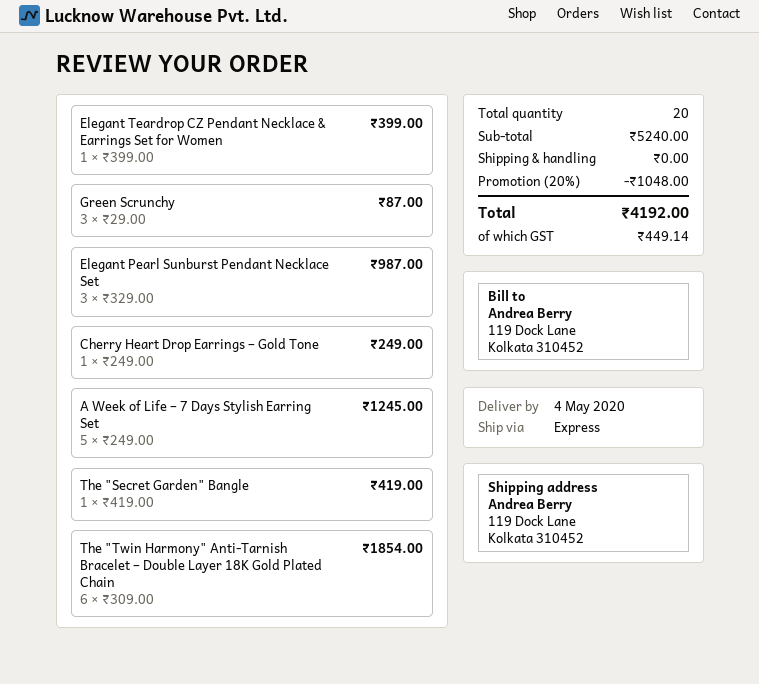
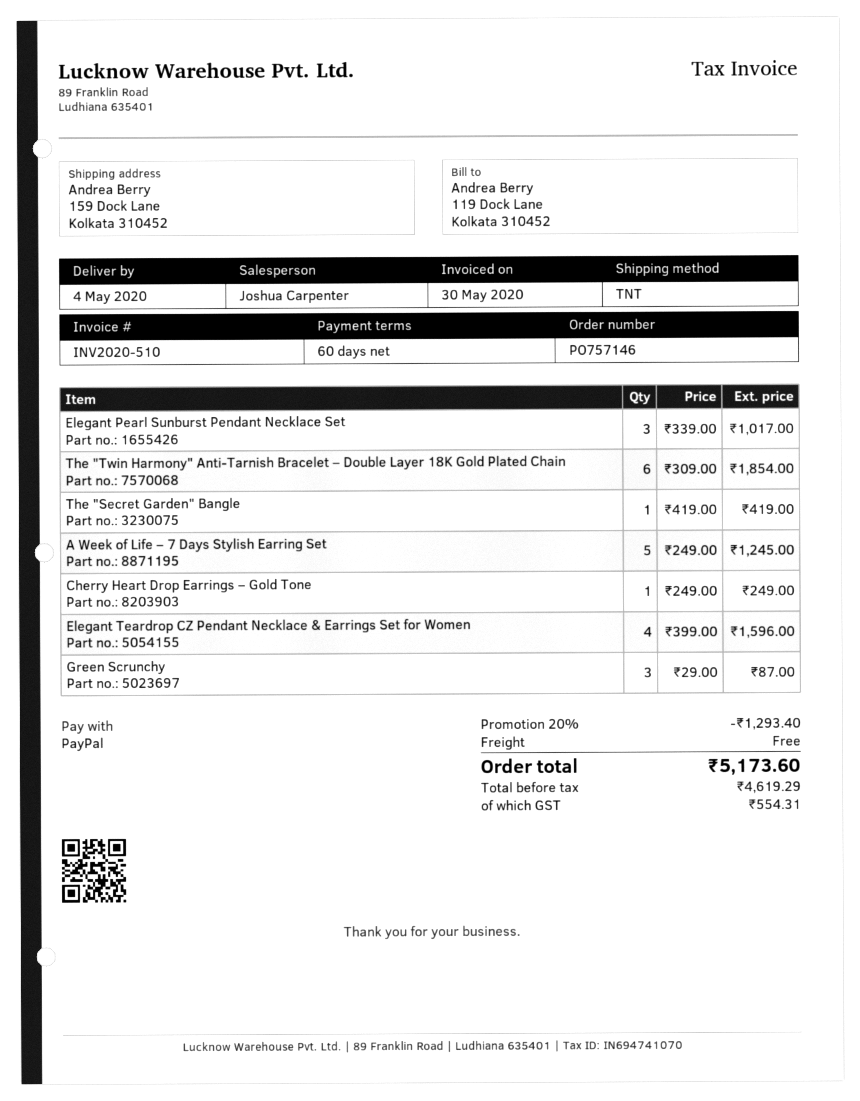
shipping method: express -> TNT
ship to: 119 Dock Lane, Kolkata 310452 -> 159 Dock Lane, Kolkata 310452
Elegant Teardrop CZ Pendant Necklace & Earrings Set for Women: 1 x 399.00 = 399.00 -> 4 x 399.00 = 1596.00
Elegant Pearl Sunburst Pendant Necklace Set: 3 x 329.00 = 987.00 -> 3 x 339.00 = 1017.00
discount: 20% = 1048.00 -> 20% = 1293.40
tax: 449.14 -> 554.31
total: 4192.00 -> 5173.60

